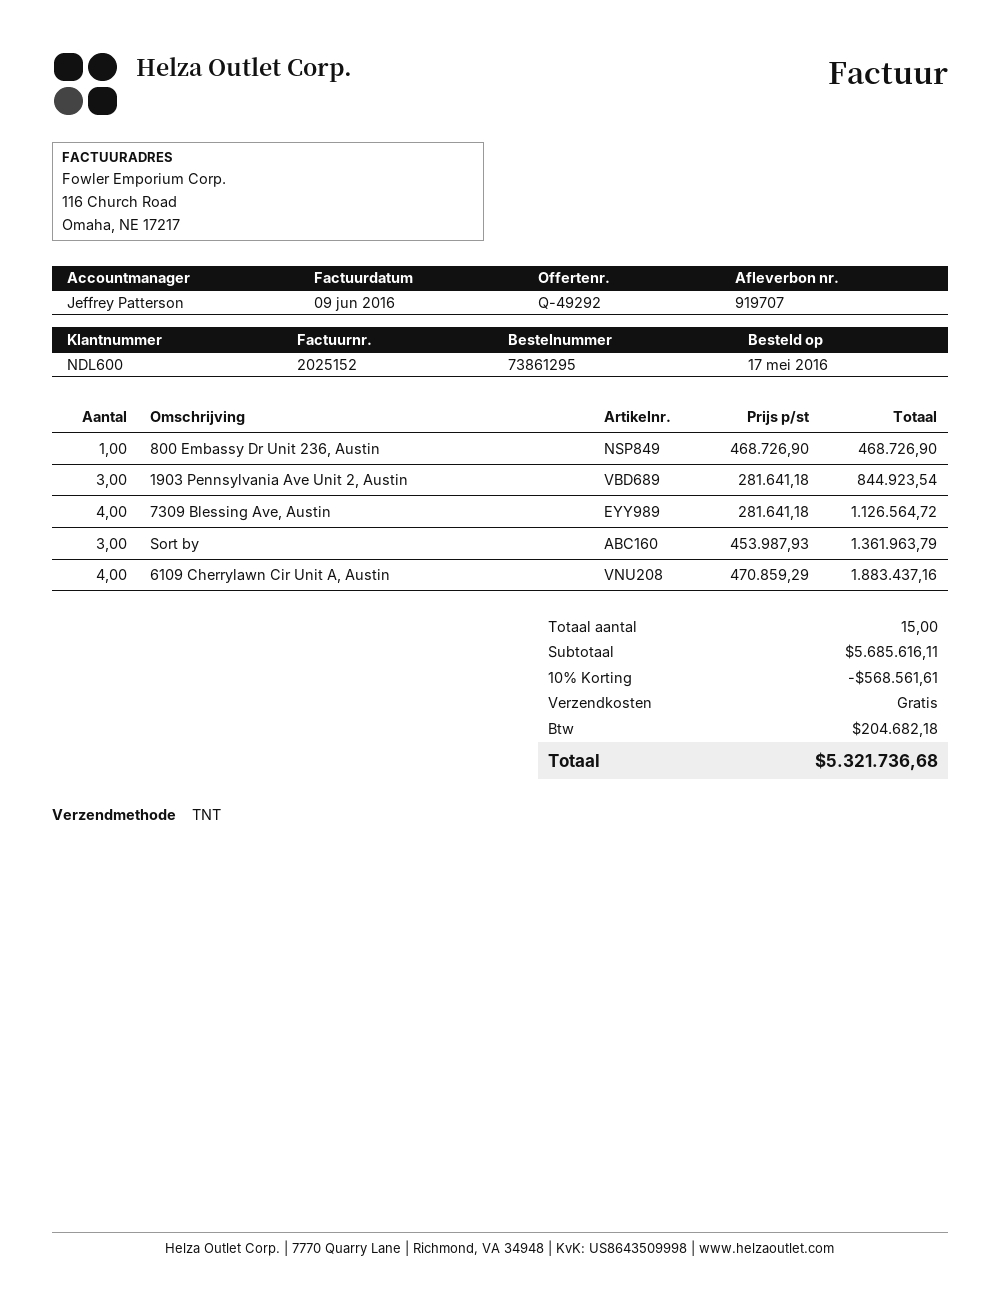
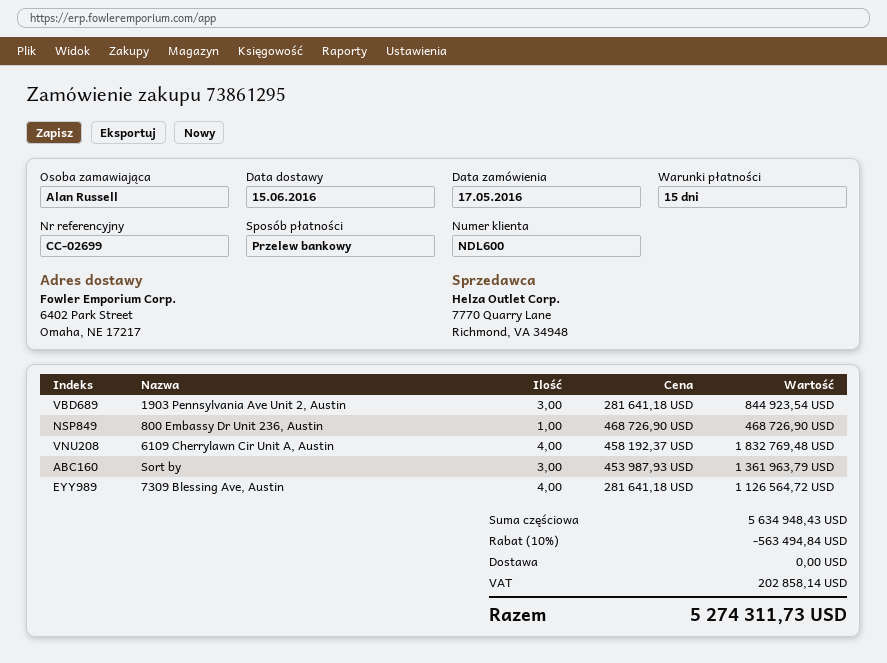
6109 Cherrylawn Cir Unit A, Austin: 4 x 470859.29 = 1883437.16 -> 4 x 458192.37 = 1832769.48
subtotal: 5685616.11 -> 5634948.43
discount: 10% = 568561.61 -> 10% = 563494.84
tax: 204682.18 -> 202858.14
total: 5321736.68 -> 5274311.73

